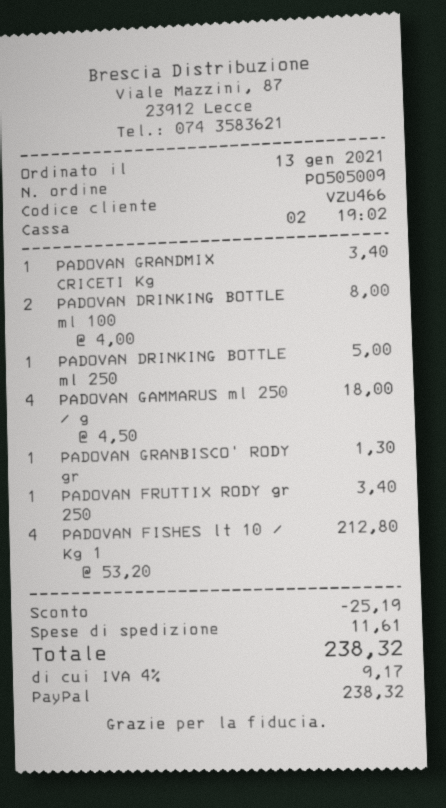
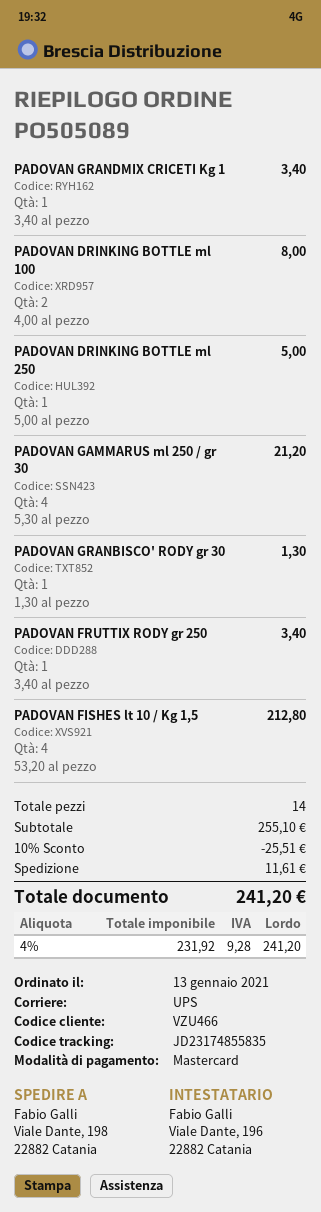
order number: PO505009 -> PO505089
payment method: PayPal -> Mastercard
PADOVAN GAMMARUS ml 250 / g: 4 x 4.50 = 18.00 -> 4 x 5.30 = 21.20
discount: 25.19 -> 25.51
tax: 4% = 9.17 -> 4% = 9.28
total: 238.32 -> 241.20

